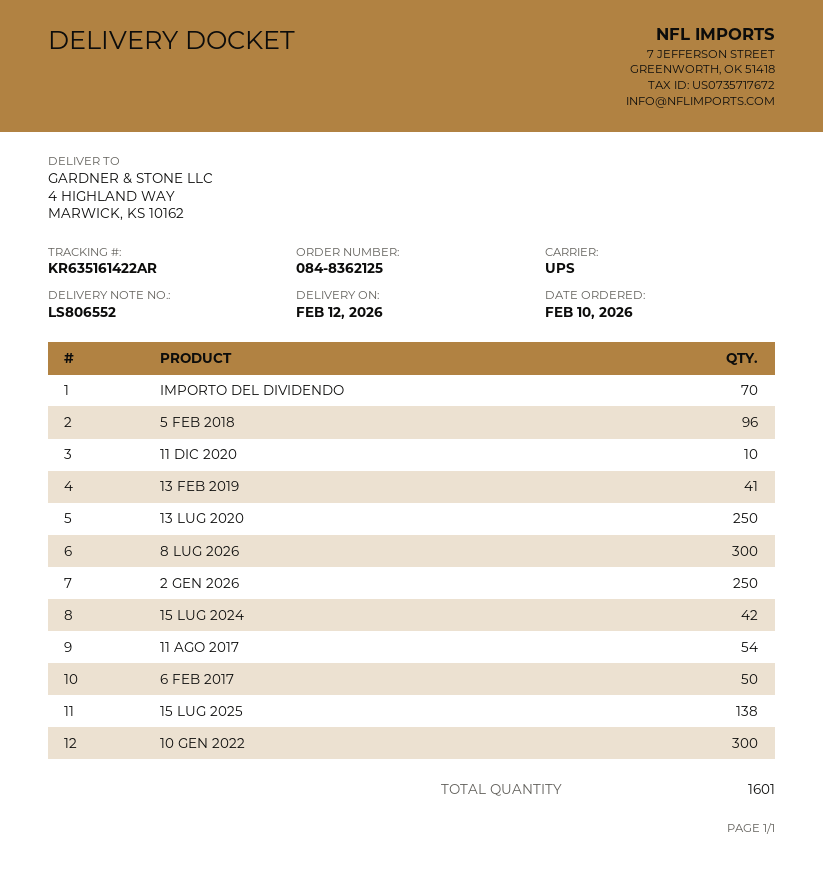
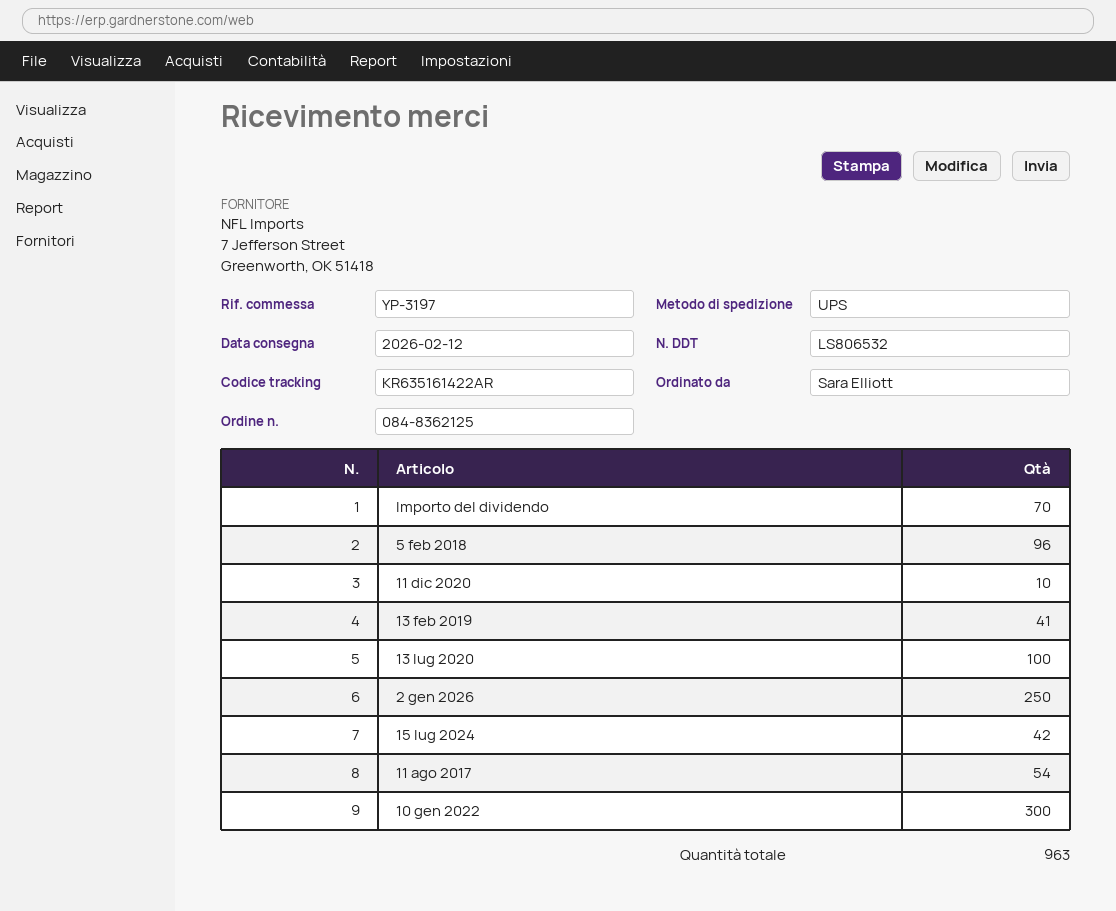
delivery note number: LS806552 -> LS806532
13 LUG 2020: 250 -> 100
8 LUG 2026: 300 -> none
6 FEB 2017: 50 -> none
15 LUG 2025: 138 -> none
total quantity: 1601 -> 963

